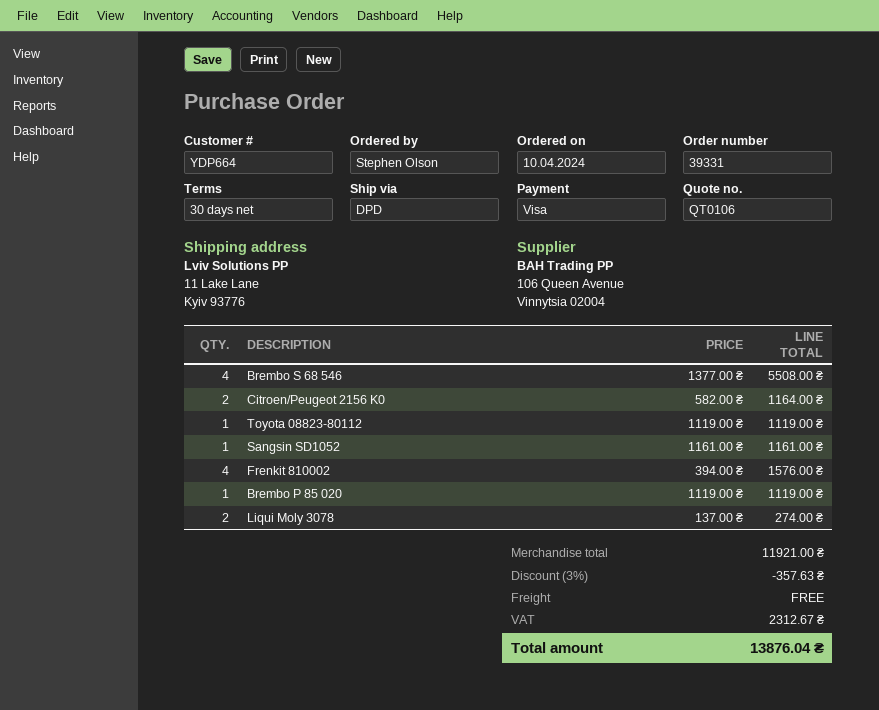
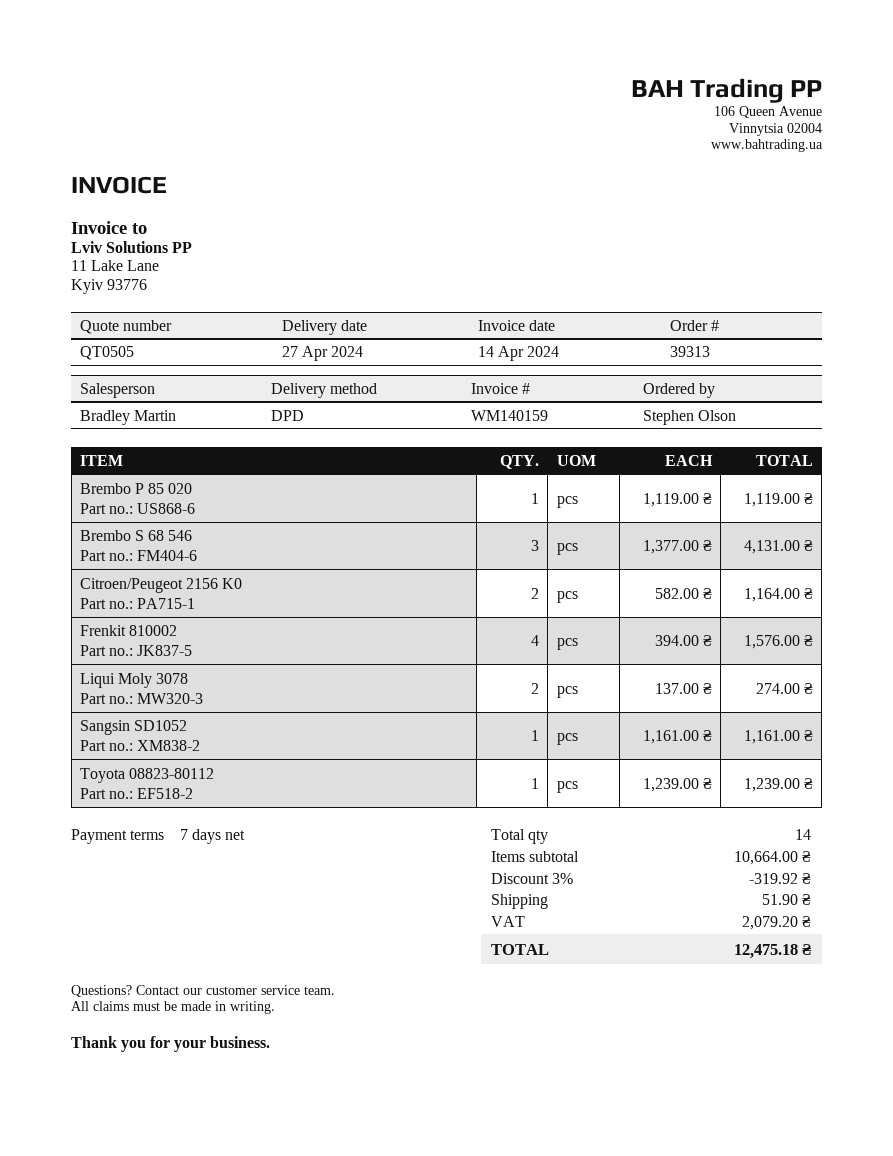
quote number: QT0106 -> QT0505
order number: 39331 -> 39313
payment terms: 30 days -> 7 days
Brembo S 68 546: 4 x 1377.00 = 5508.00 -> 3 x 1377.00 = 4131.00
Toyota 08823-80112: 1 x 1119.00 = 1119.00 -> 1 x 1239.00 = 1239.00
subtotal: 11921.00 -> 10664.00
discount: 3% = 357.63 -> 3% = 319.92
shipping: 0.00 -> 51.90
tax: 2312.67 -> 2079.20
total: 13876.04 -> 12475.18

